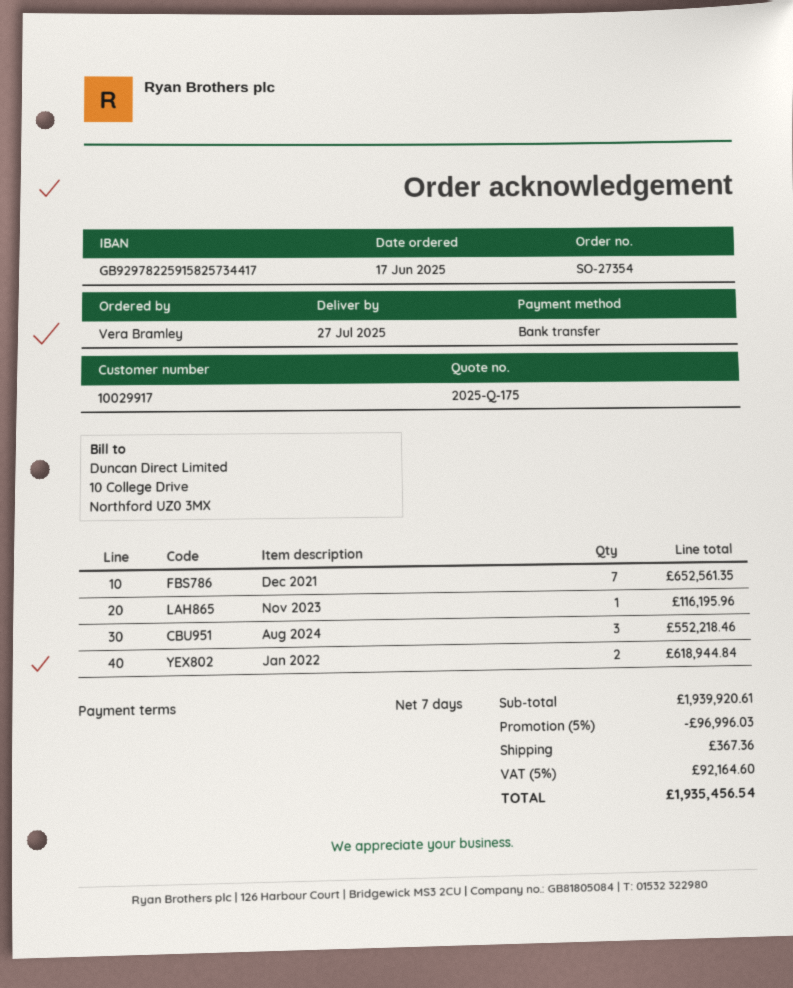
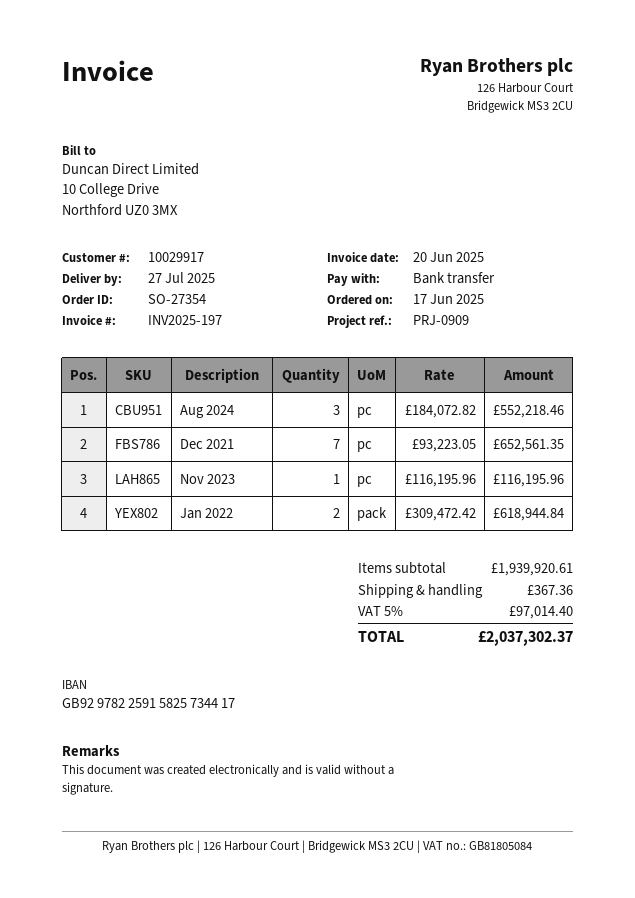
discount: 5% = 96996.03 -> none
tax: 5% = 92164.60 -> 5% = 97014.40
total: 1935456.54 -> 2037302.37

